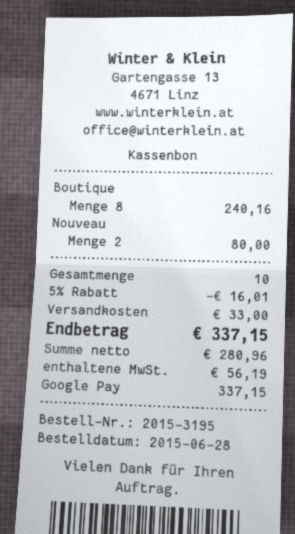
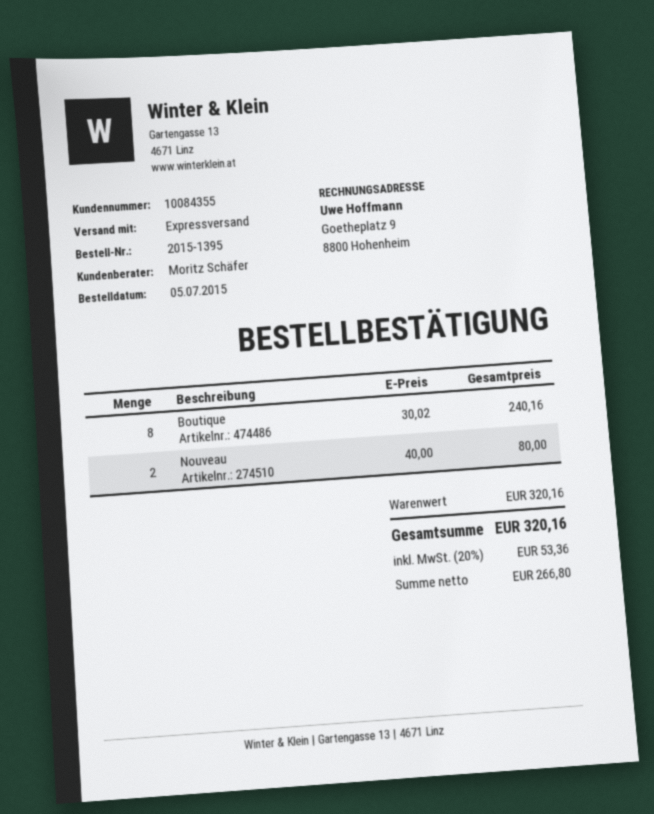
order number: 2015-3195 -> 2015-1395
order date: 2015-06-28 -> 2015-07-05
discount: 5% = 16.01 -> none
shipping: 33.00 -> none
net: 280.96 -> 266.80
tax: 56.19 -> 53.36
total: 337.15 -> 320.16

